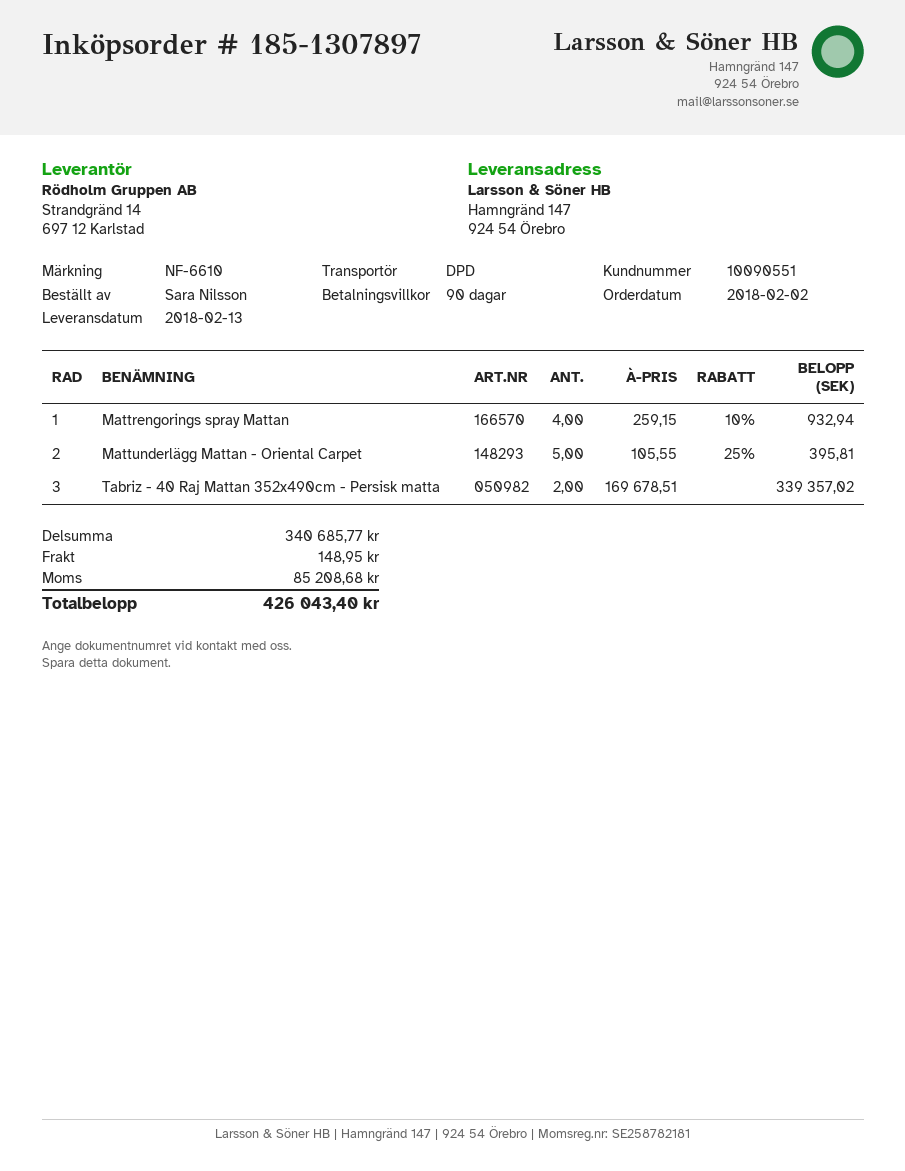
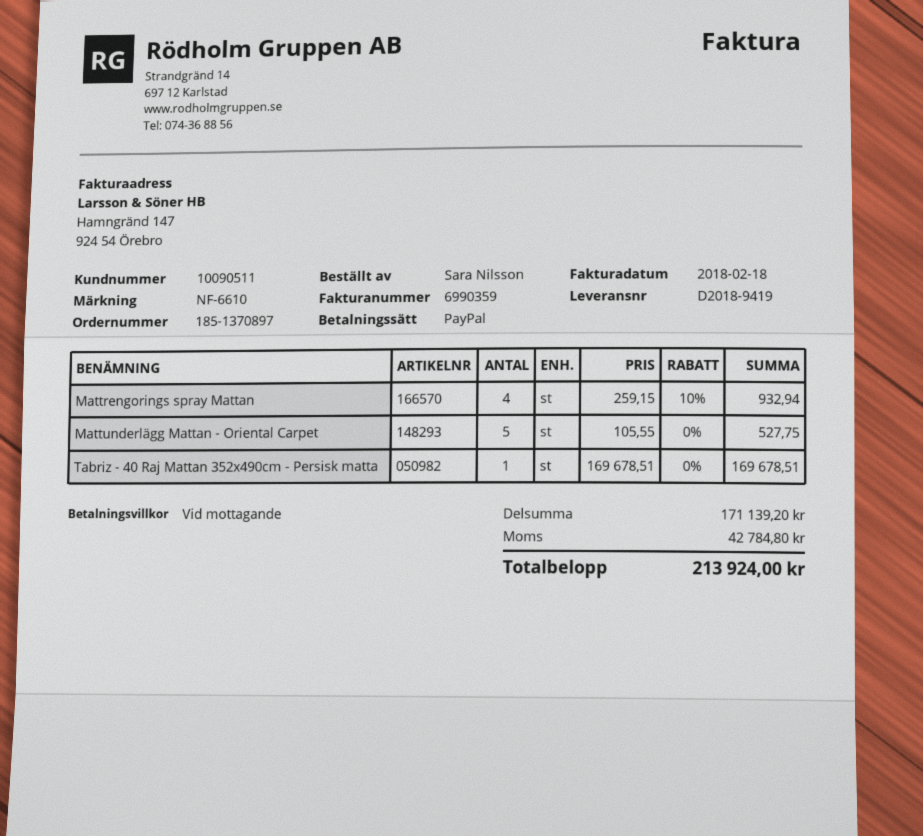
order number: 185-1307897 -> 185-1370897
payment terms: 90 days -> on receipt
customer number: 10090551 -> 10090511
Mattunderlägg Mattan - Oriental Carpet: 5 x 105.55 - 25% = 395.81 -> 5 x 105.55 = 527.75
Tabriz - 40 Raj Mattan 352x490cm - Persisk matta: 2 x 169678.51 = 339357.02 -> 1 x 169678.51 = 169678.51
subtotal: 340685.77 -> 171139.20
shipping: 148.95 -> none
tax: 85208.68 -> 42784.80
total: 426043.40 -> 213924.00

